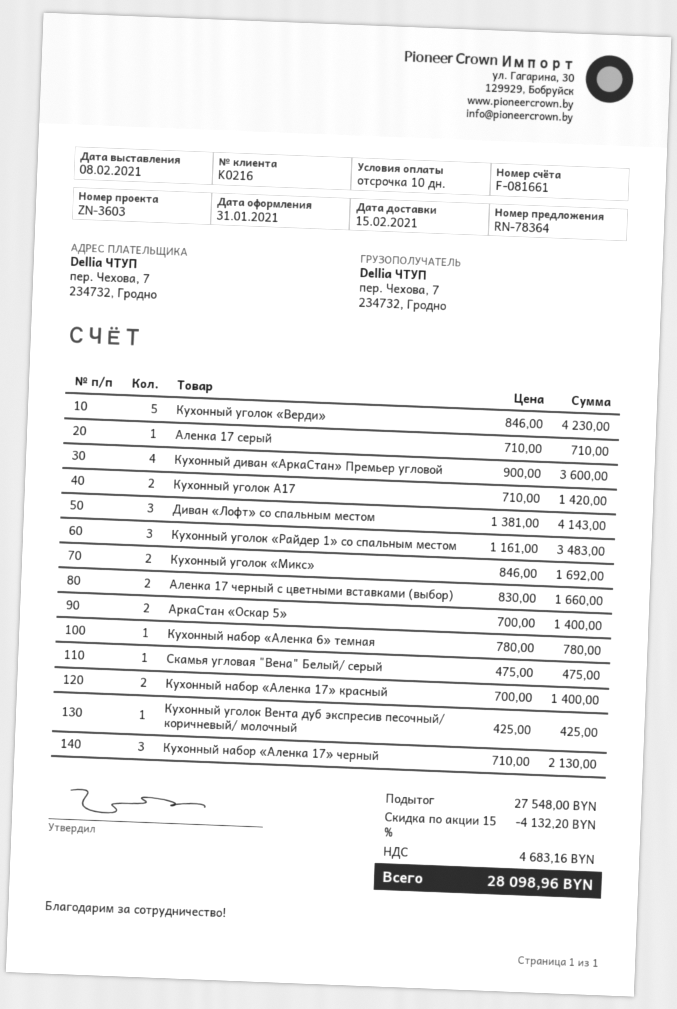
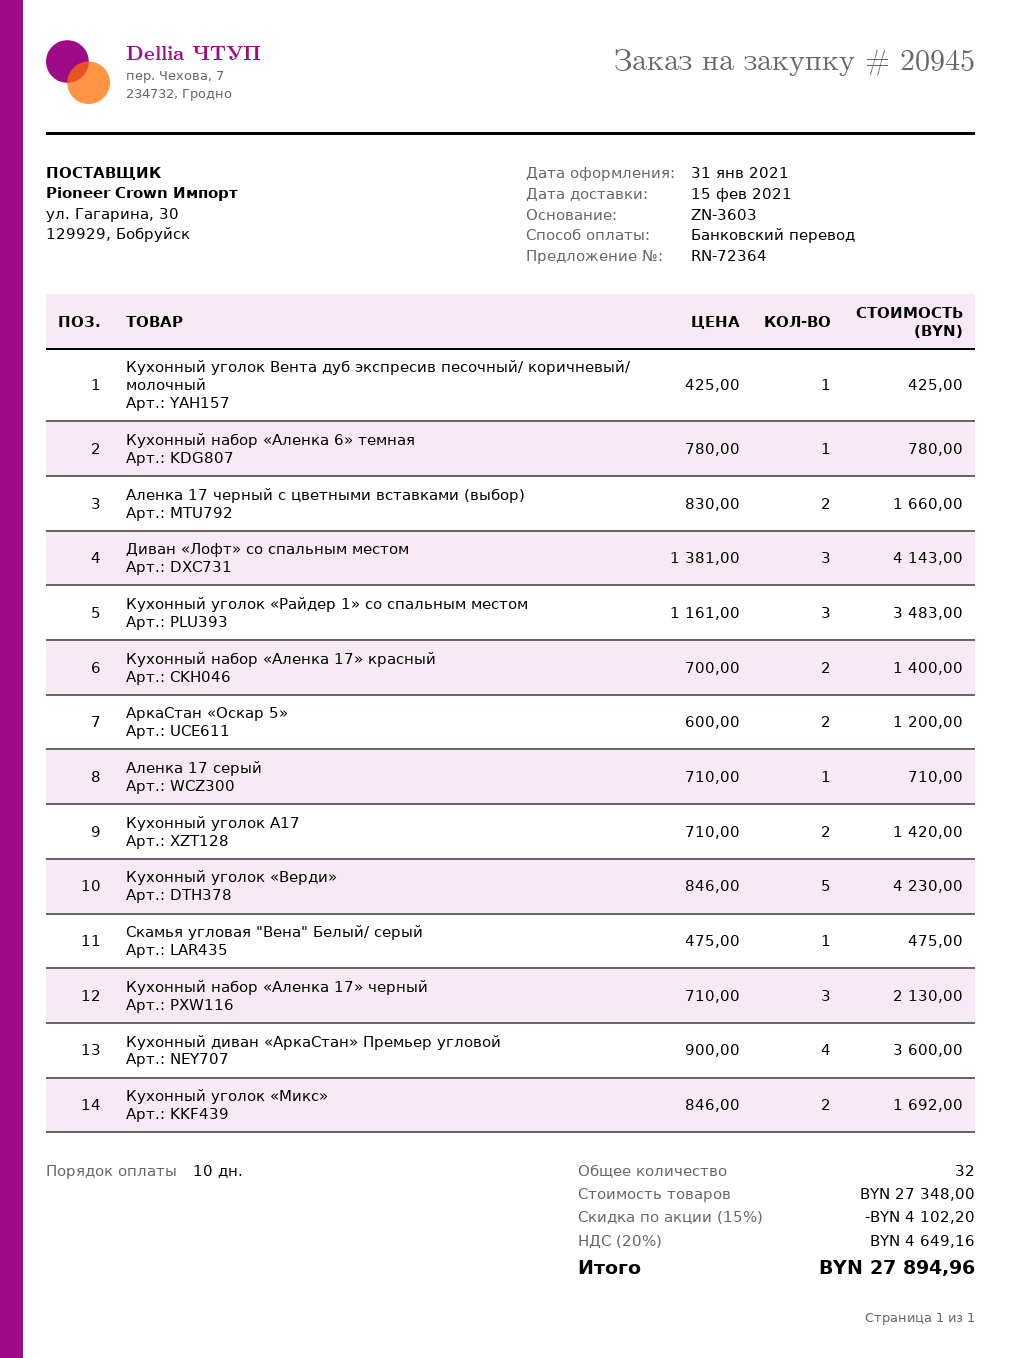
quote number: RN-78364 -> RN-72364
АркаСтан «Оскар 5»: 2 x 700.00 = 1400.00 -> 2 x 600.00 = 1200.00
subtotal: 27548.00 -> 27348.00
discount: 15% = 4132.20 -> 15% = 4102.20
tax: 4683.16 -> 4649.16
total: 28098.96 -> 27894.96

